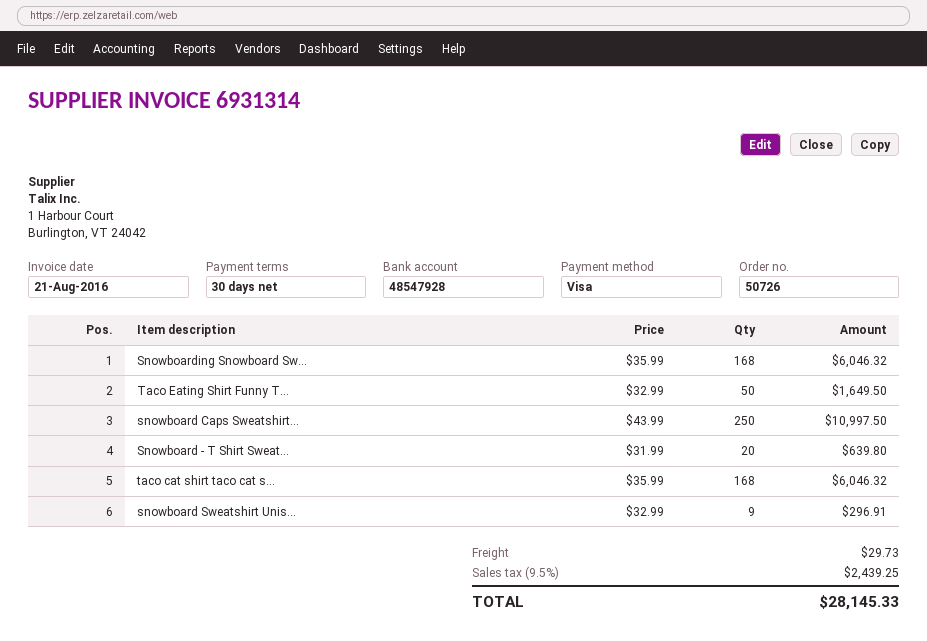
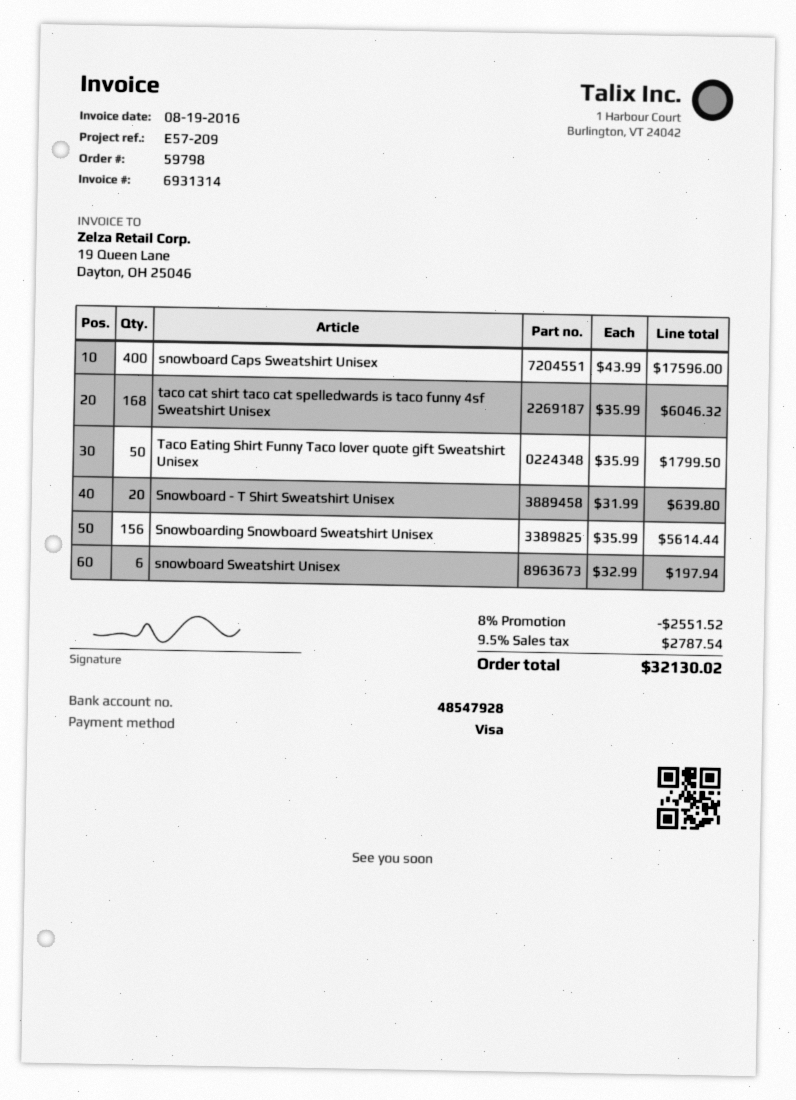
order number: 50726 -> 59798
invoice date: 2016-08-21 -> 2016-08-19
Snowboarding Snowboard Sw...: 168 x 35.99 = 6046.32 -> 156 x 35.99 = 5614.44
Taco Eating Shirt Funny T...: 50 x 32.99 = 1649.50 -> 50 x 35.99 = 1799.50
snowboard Caps Sweatshirt...: 250 x 43.99 = 10997.50 -> 400 x 43.99 = 17596.00
snowboard Sweatshirt Unis...: 9 x 32.99 = 296.91 -> 6 x 32.99 = 197.94
discount: none -> 8% = 2551.52
shipping: 29.73 -> none
tax: 9.5% = 2439.25 -> 9.5% = 2787.54
total: 28145.33 -> 32130.02

